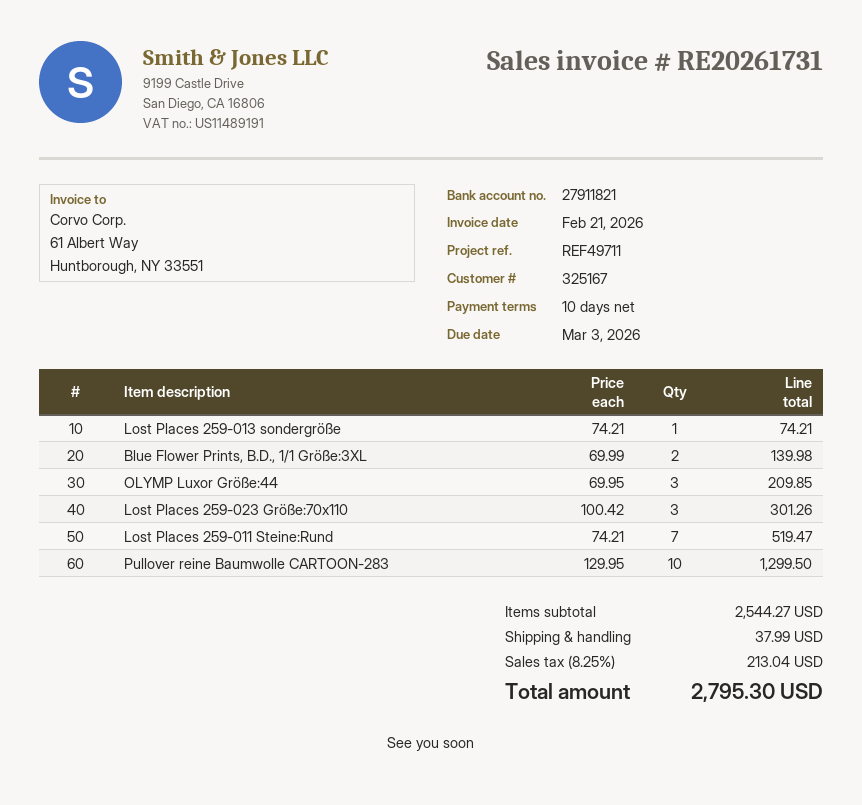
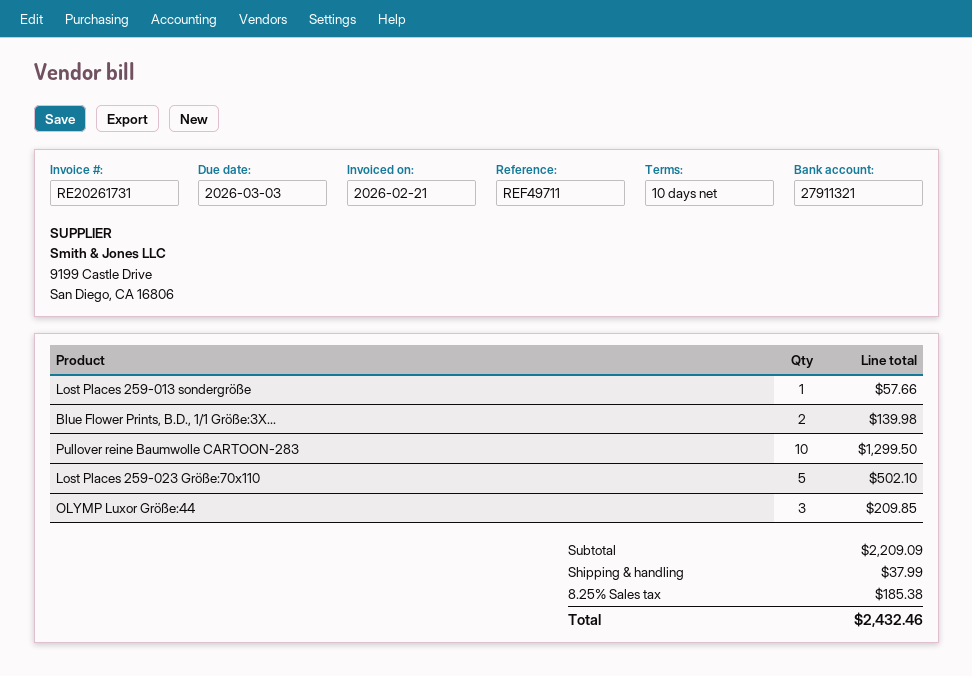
bank account: 27911821 -> 27911321
Lost Places 259-013 sondergröße: 1 for 74.21 -> 1 for 57.66
Lost Places 259-023 Größe:70x110: 3 for 301.26 -> 5 for 502.10
Lost Places 259-011 Steine:Rund: 7 for 519.47 -> none
subtotal: 2544.27 -> 2209.09
tax: 8.25% = 213.04 -> 8.25% = 185.38
total: 2795.30 -> 2432.46

